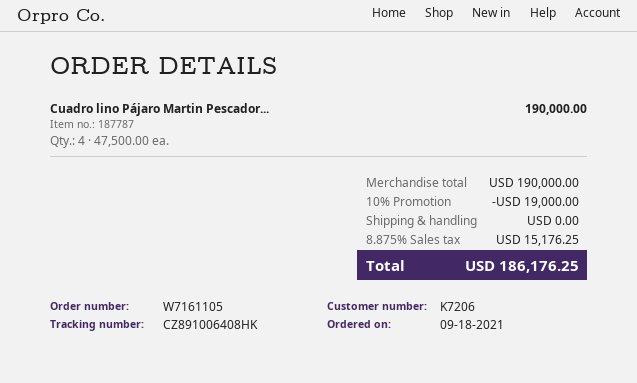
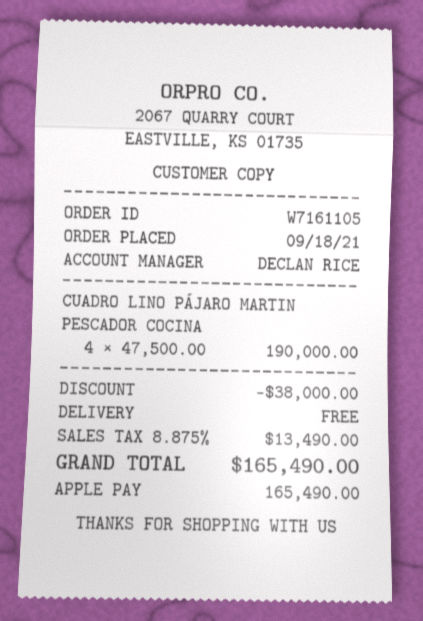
discount: 19000.00 -> 38000.00
tax: 8.875% = 15176.25 -> 8.875% = 13490.00
total: 186176.25 -> 165490.00

